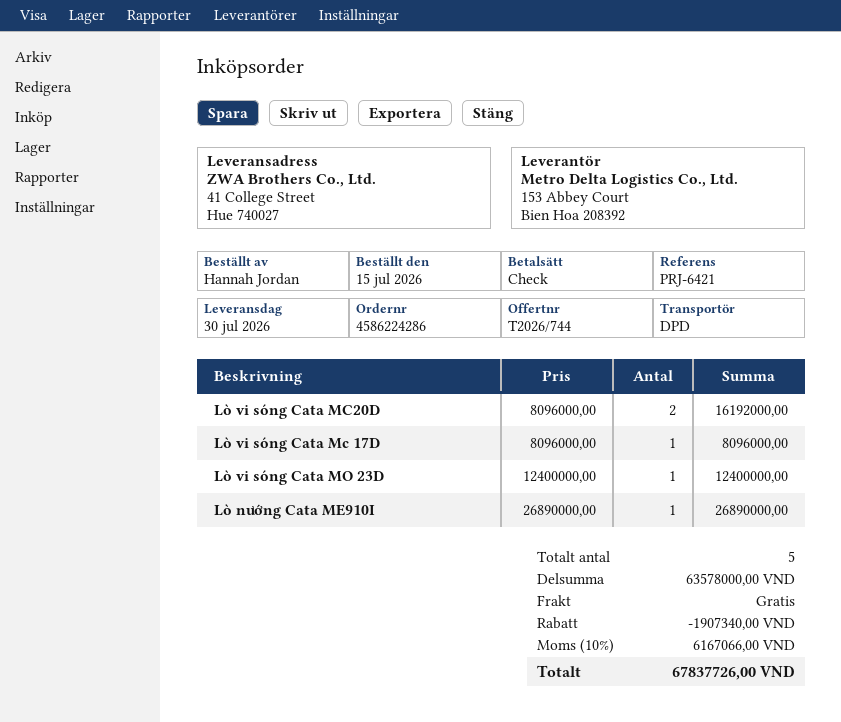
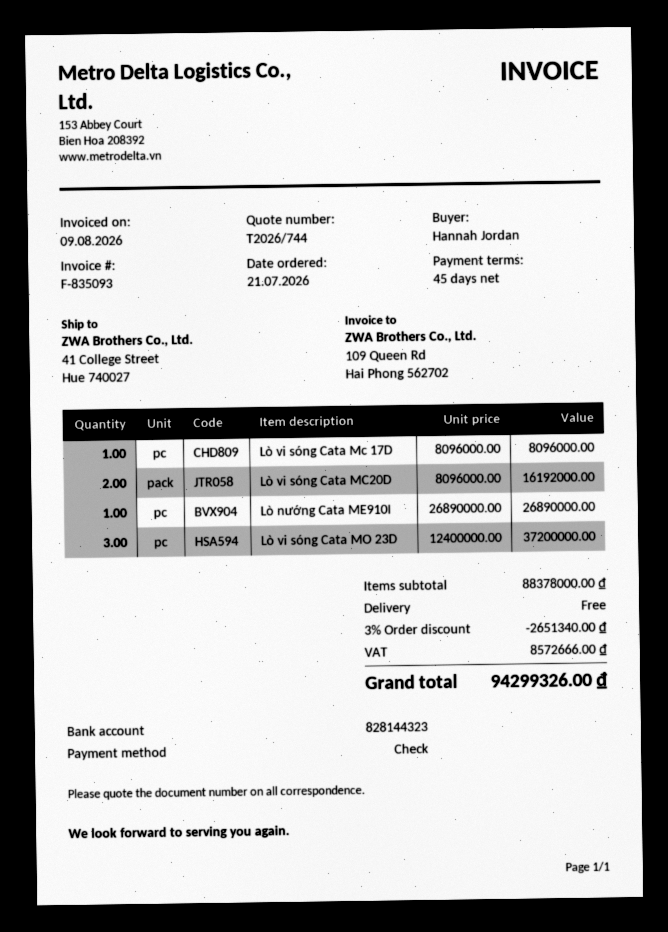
order date: 2026-07-15 -> 2026-07-21
Lò vi sóng Cata MO 23D: 1 x 12400000.00 = 12400000.00 -> 3 x 12400000.00 = 37200000.00
subtotal: 63578000.00 -> 88378000.00
discount: 1907340.00 -> 2651340.00
tax: 6167066.00 -> 8572666.00
total: 67837726.00 -> 94299326.00

